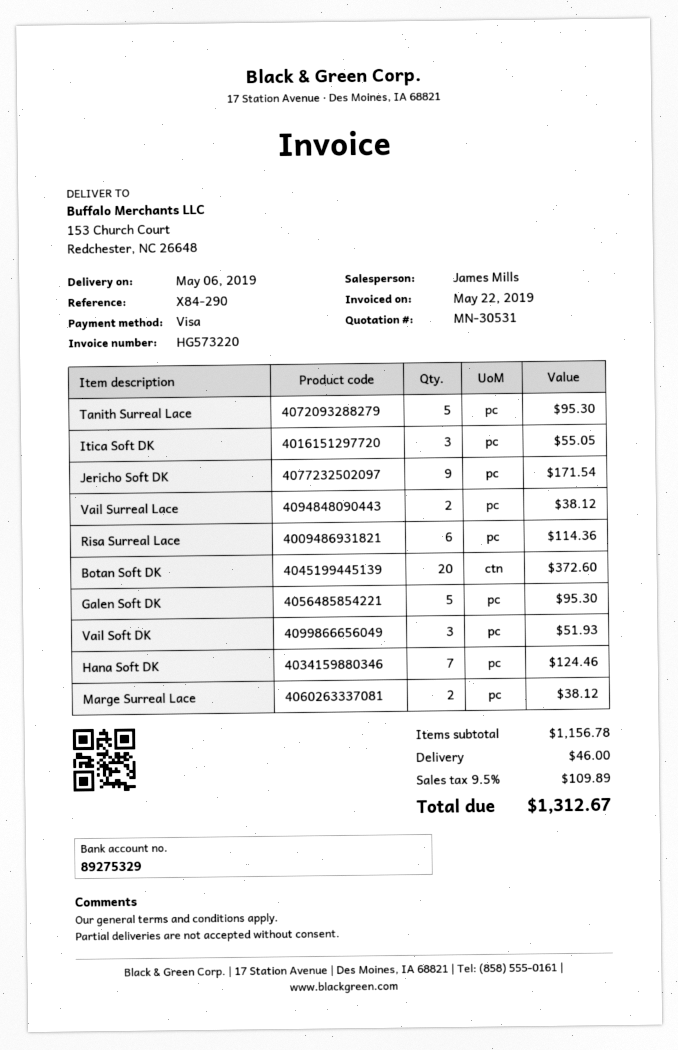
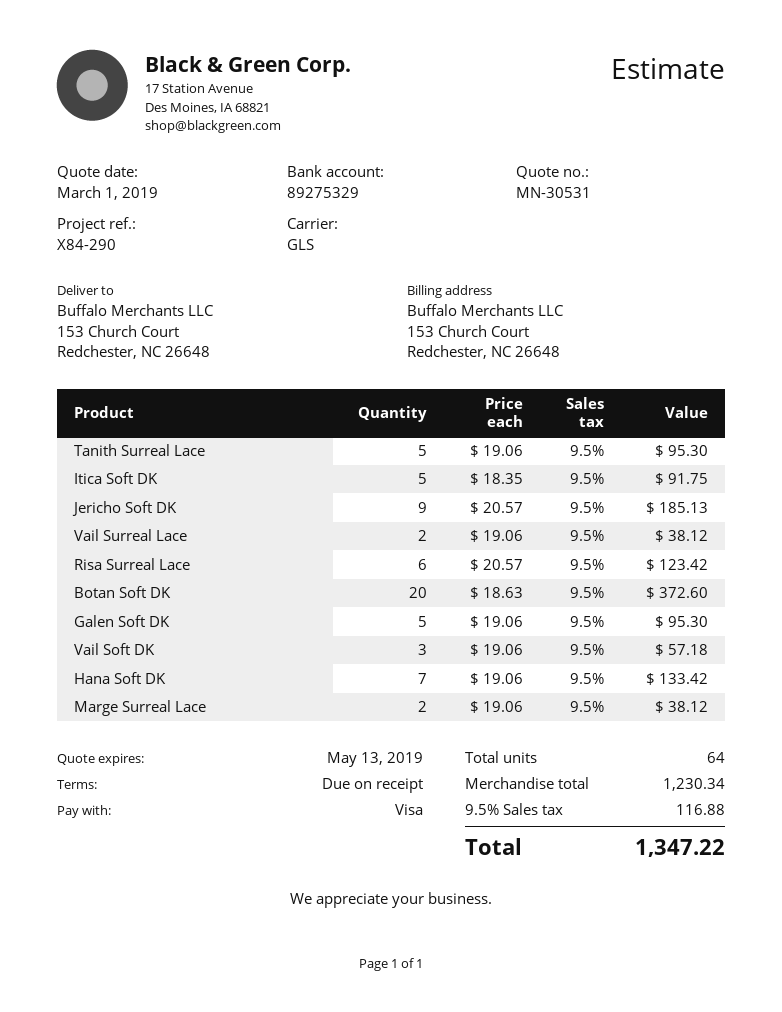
Itica Soft DK: 3 for 55.05 -> 5 for 91.75
Jericho Soft DK: 9 for 171.54 -> 9 for 185.13
Risa Surreal Lace: 6 for 114.36 -> 6 for 123.42
Vail Soft DK: 3 for 51.93 -> 3 for 57.18
Hana Soft DK: 7 for 124.46 -> 7 for 133.42
subtotal: 1156.78 -> 1230.34
shipping: 46.00 -> none
tax: 9.5% = 109.89 -> 9.5% = 116.88
total: 1312.67 -> 1347.22

